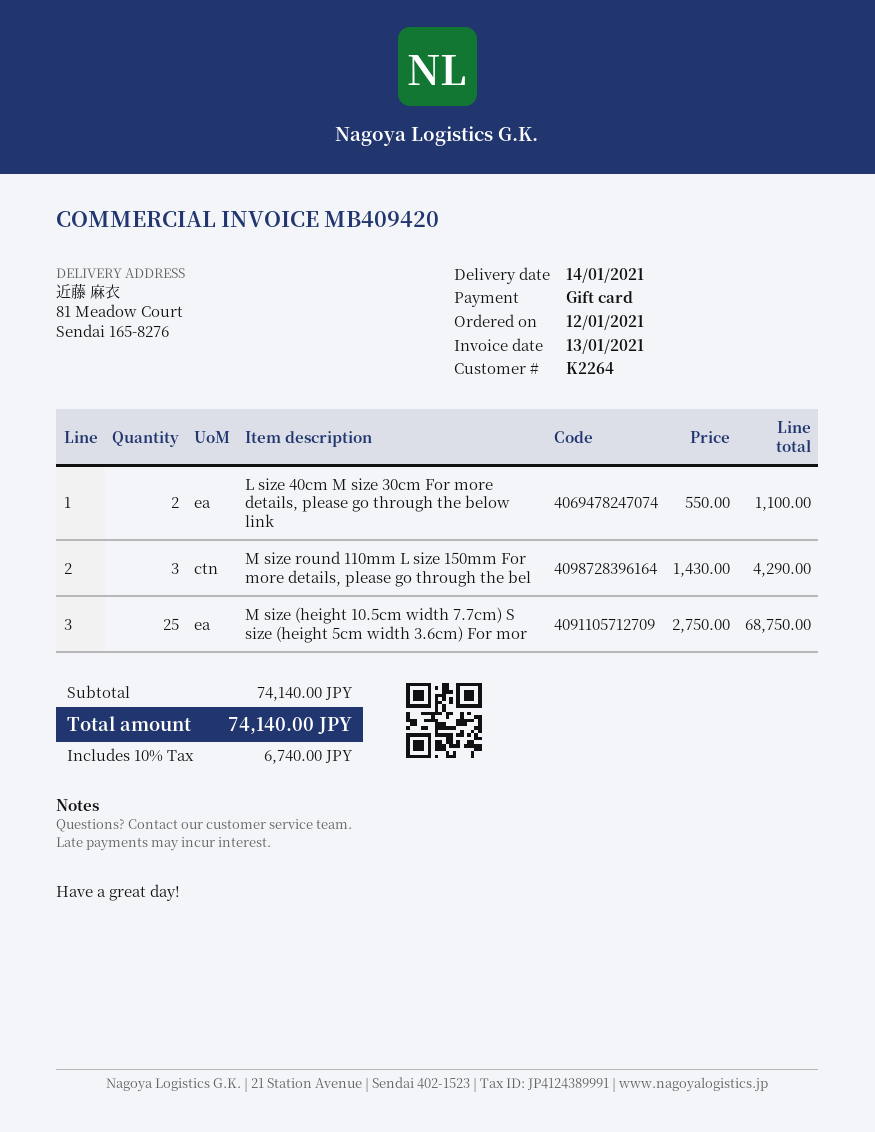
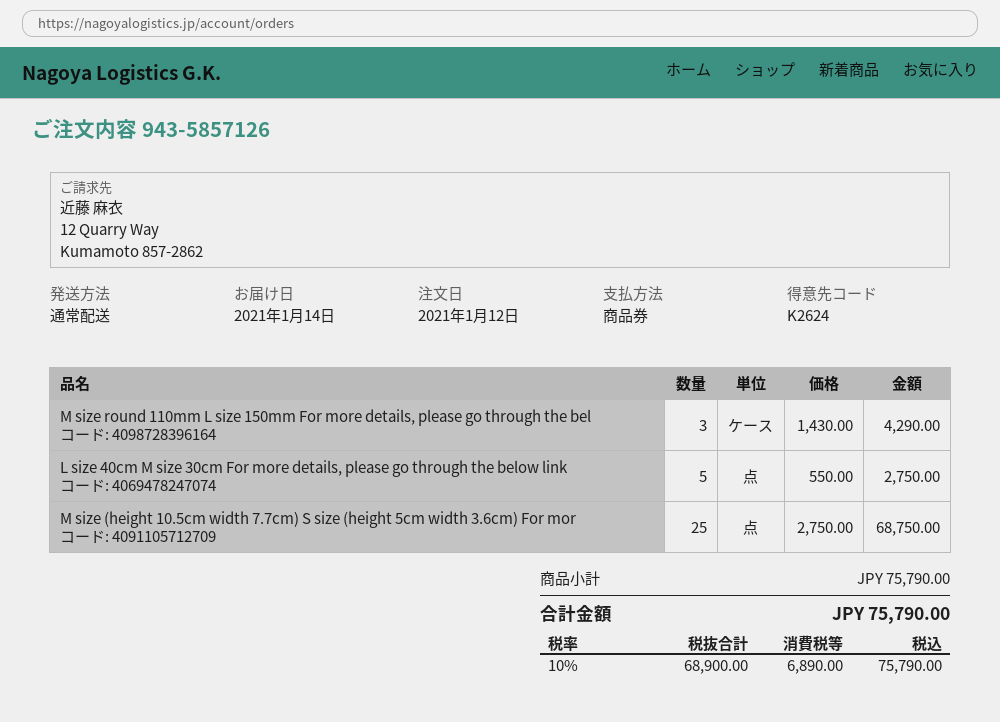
customer number: K2264 -> K2624
L size 40cm M size 30cm For more details, please go through the below link: 2 x 550.00 = 1100.00 -> 5 x 550.00 = 2750.00
subtotal: 74140.00 -> 75790.00
tax: 10% = 6740.00 -> 10% = 6890.00
total: 74140.00 -> 75790.00

